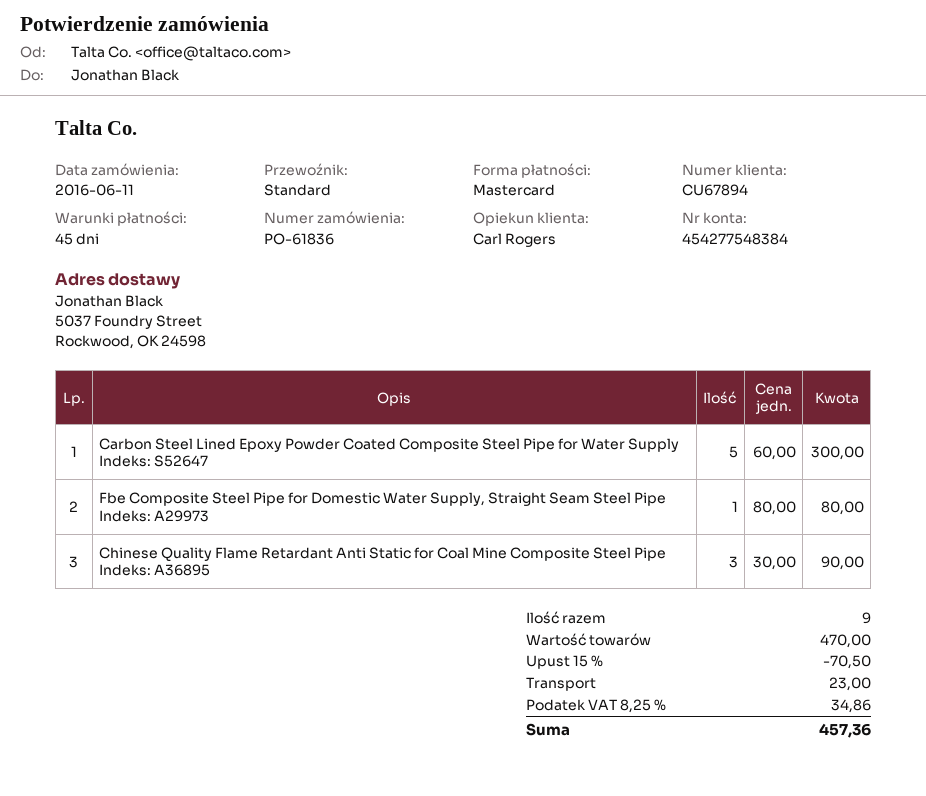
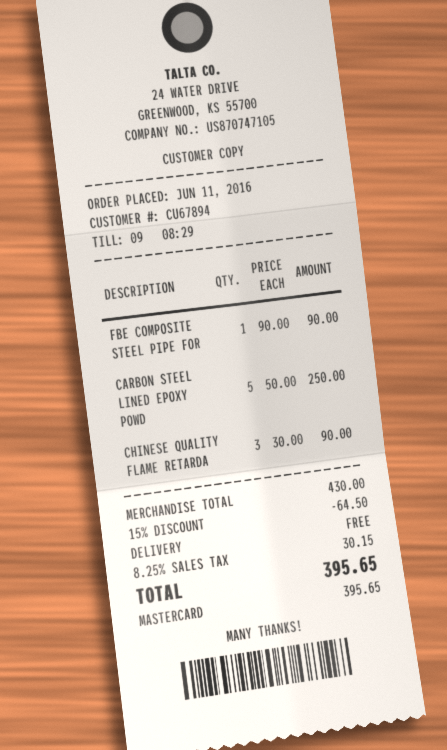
Carbon Steel Lined Epoxy Powder Coated Composite Steel Pipe for Water Supply: 5 x 60.00 = 300.00 -> 5 x 50.00 = 250.00
Fbe Composite Steel Pipe for Domestic Water Supply, Straight Seam Steel Pipe: 1 x 80.00 = 80.00 -> 1 x 90.00 = 90.00
subtotal: 470.00 -> 430.00
discount: 15% = 70.50 -> 15% = 64.50
shipping: 23.00 -> 0.00
tax: 8.25% = 34.86 -> 8.25% = 30.15
total: 457.36 -> 395.65

